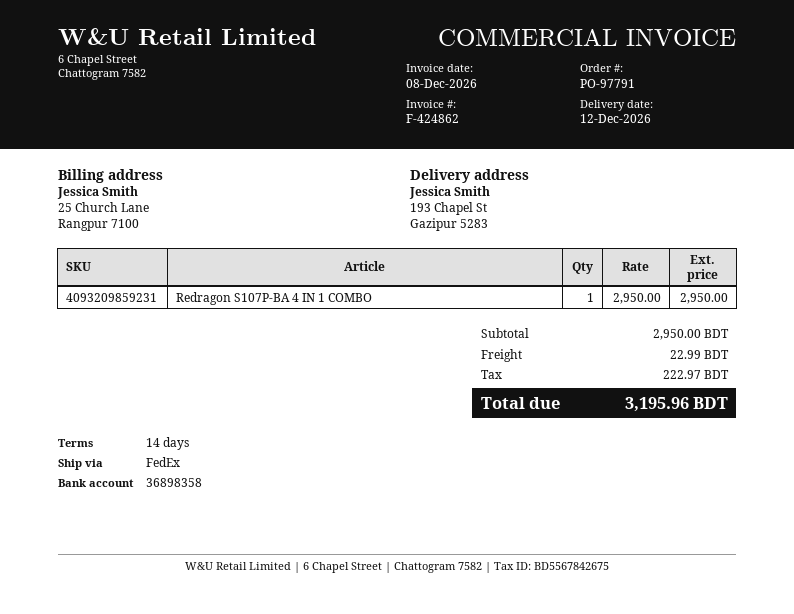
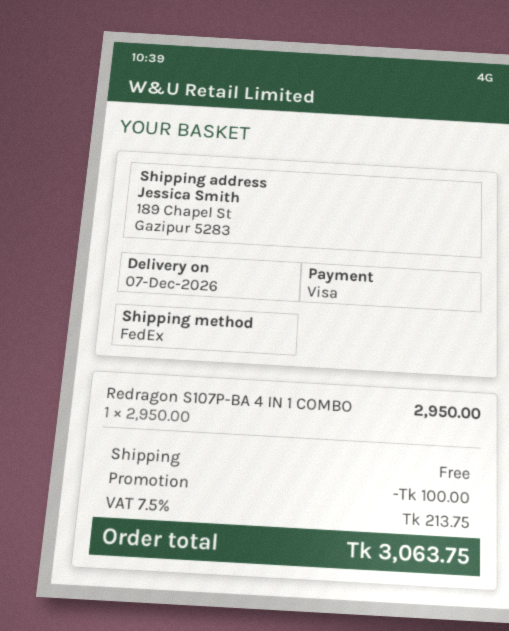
delivery date: 2026-12-12 -> 2026-12-07
ship to: 193 Chapel St, Gazipur 5283 -> 189 Chapel St, Gazipur 5283
discount: none -> 100.00
shipping: 22.99 -> 0.00
tax: 222.97 -> 213.75
total: 3195.96 -> 3063.75

